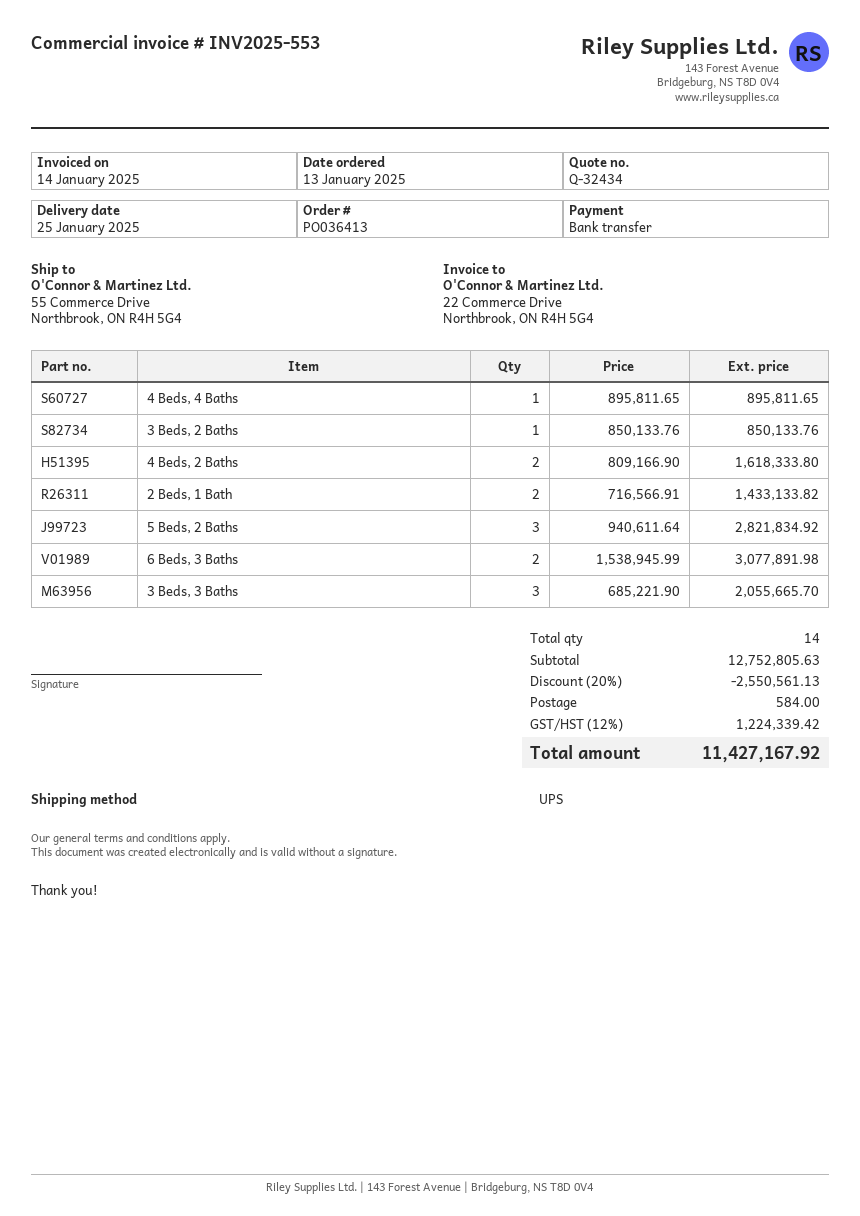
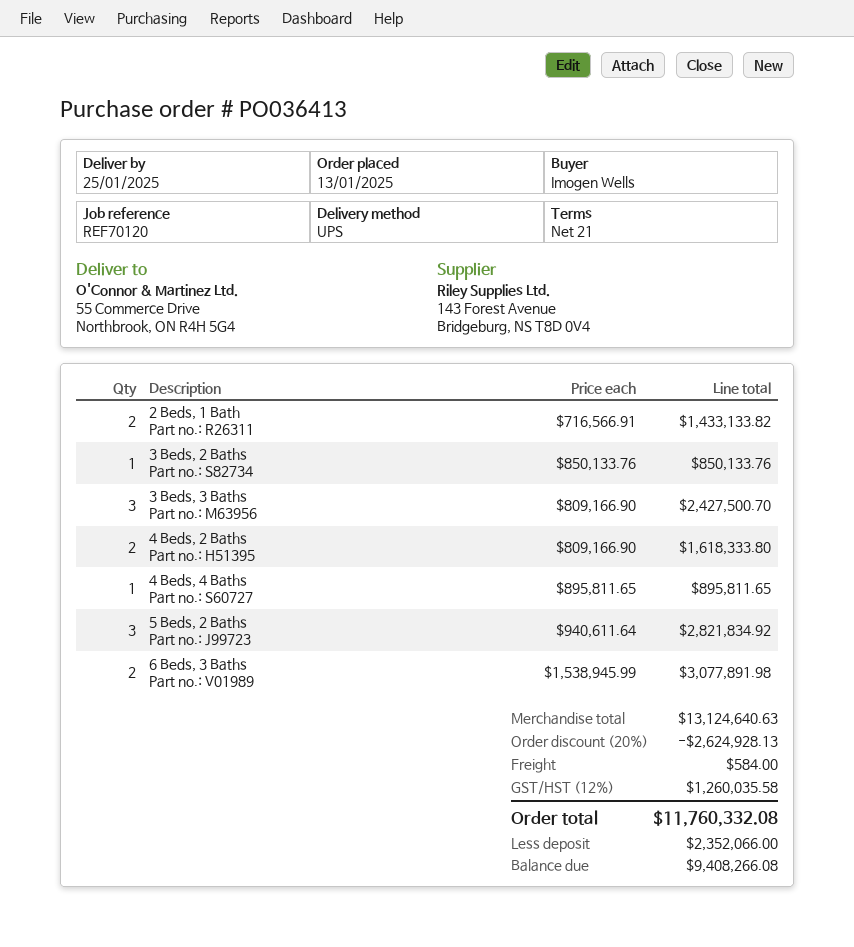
3 Beds, 3 Baths: 3 x 685221.90 = 2055665.70 -> 3 x 809166.90 = 2427500.70
subtotal: 12752805.63 -> 13124640.63
discount: 20% = 2550561.13 -> 20% = 2624928.13
tax: 12% = 1224339.42 -> 12% = 1260035.58
total: 11427167.92 -> 11760332.08

